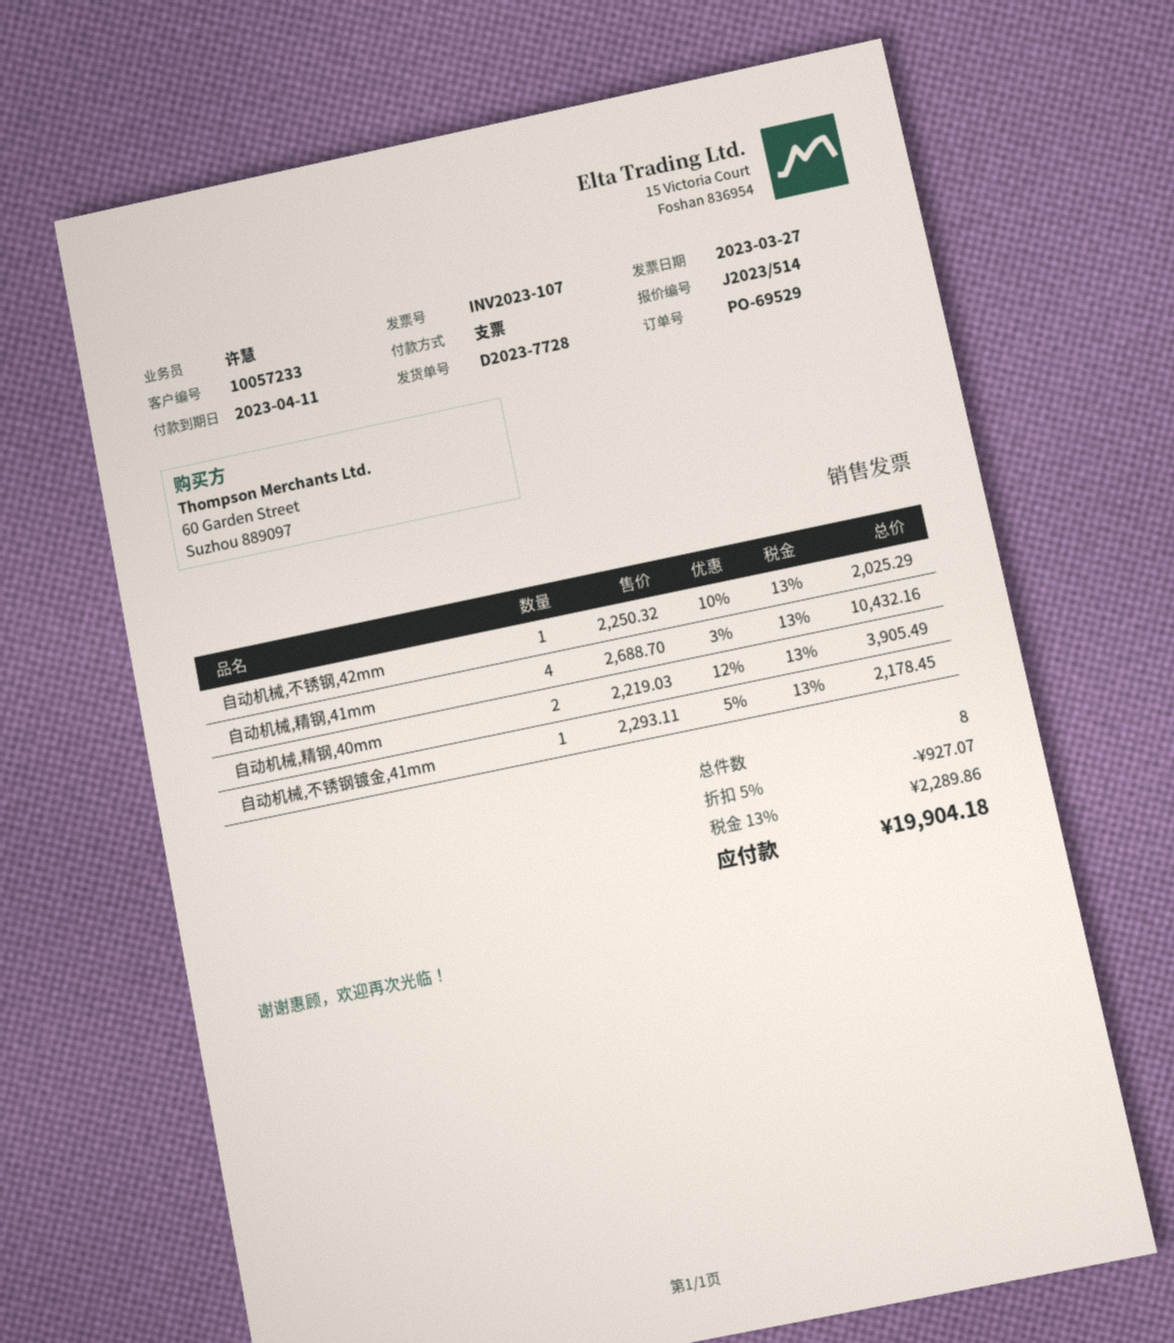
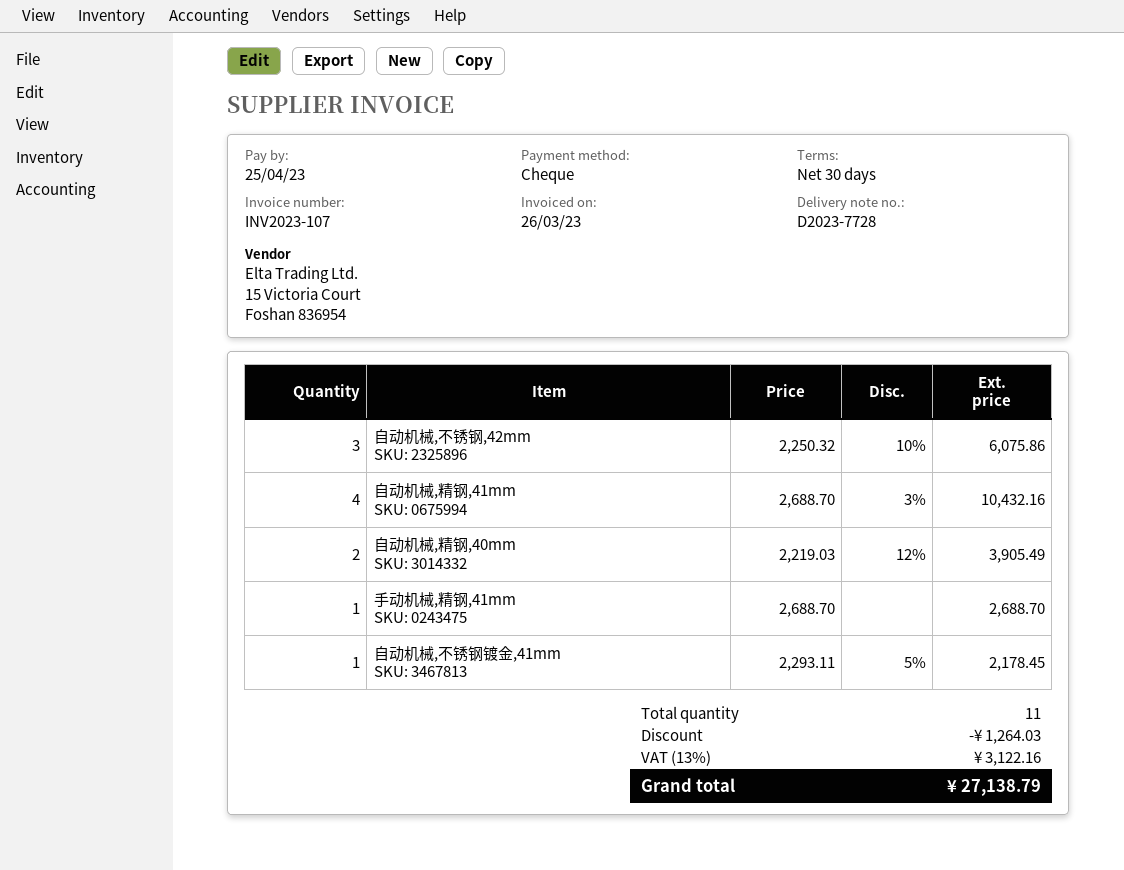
invoice date: 2023-03-27 -> 2023-03-26
due date: 2023-04-11 -> 2023-04-25
自动机械,不锈钢,42mm: 1 x 2250.32 - 10% = 2025.29 -> 3 x 2250.32 - 10% = 6075.86
手动机械,精钢,41mm: none -> 1 x 2688.70 = 2688.70
total quantity: 8 -> 11
discount: 927.07 -> 1264.03
tax: 13% = 2289.86 -> 13% = 3122.16
total: 19904.18 -> 27138.79

